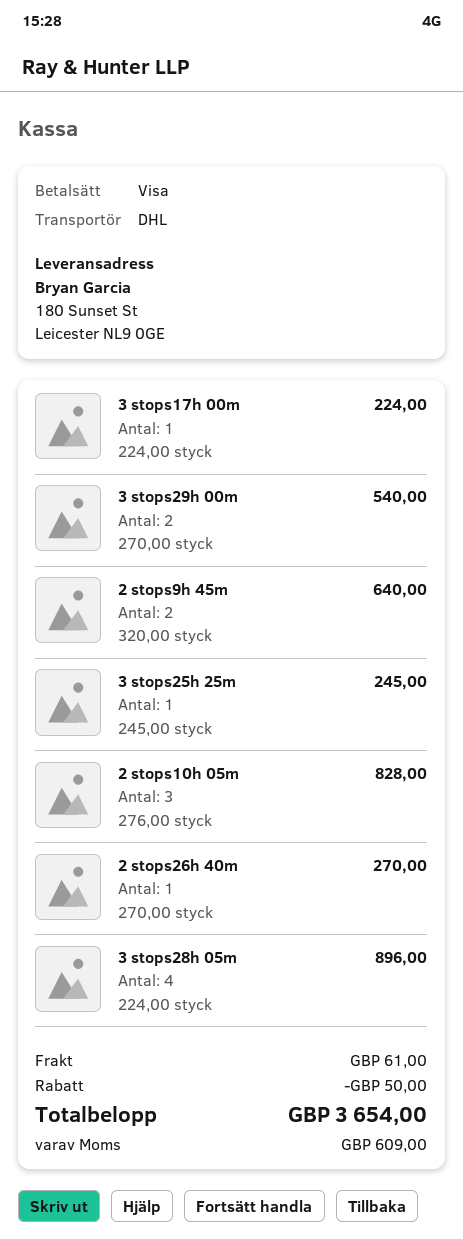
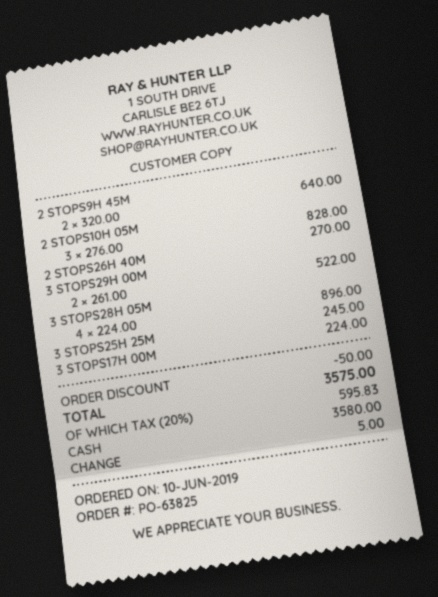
payment method: Visa -> cash
3 stops29h 00m: 2 x 270.00 = 540.00 -> 2 x 261.00 = 522.00
shipping: 61.00 -> none
tax: 609.00 -> 595.83
total: 3654.00 -> 3575.00

